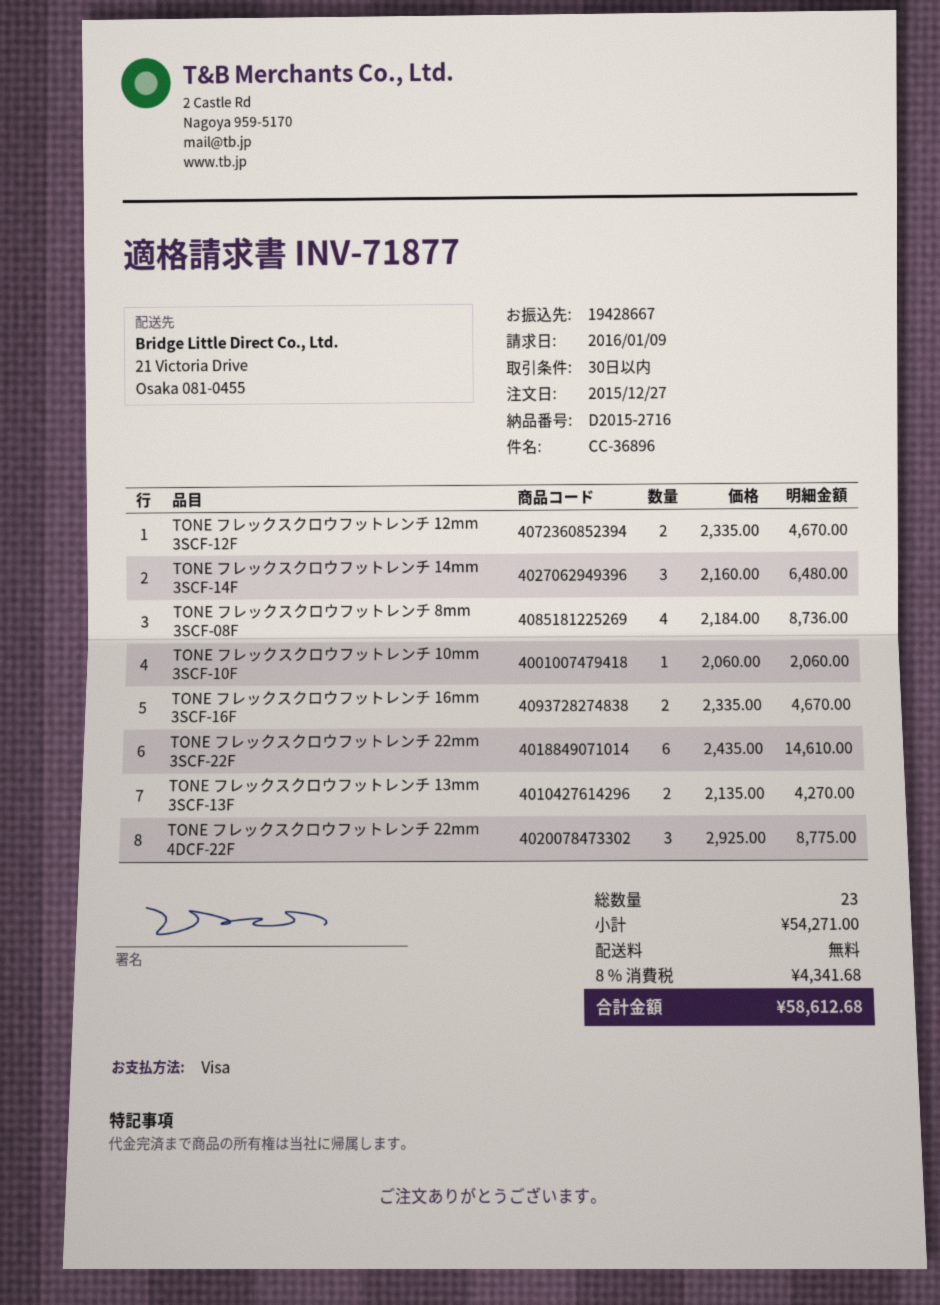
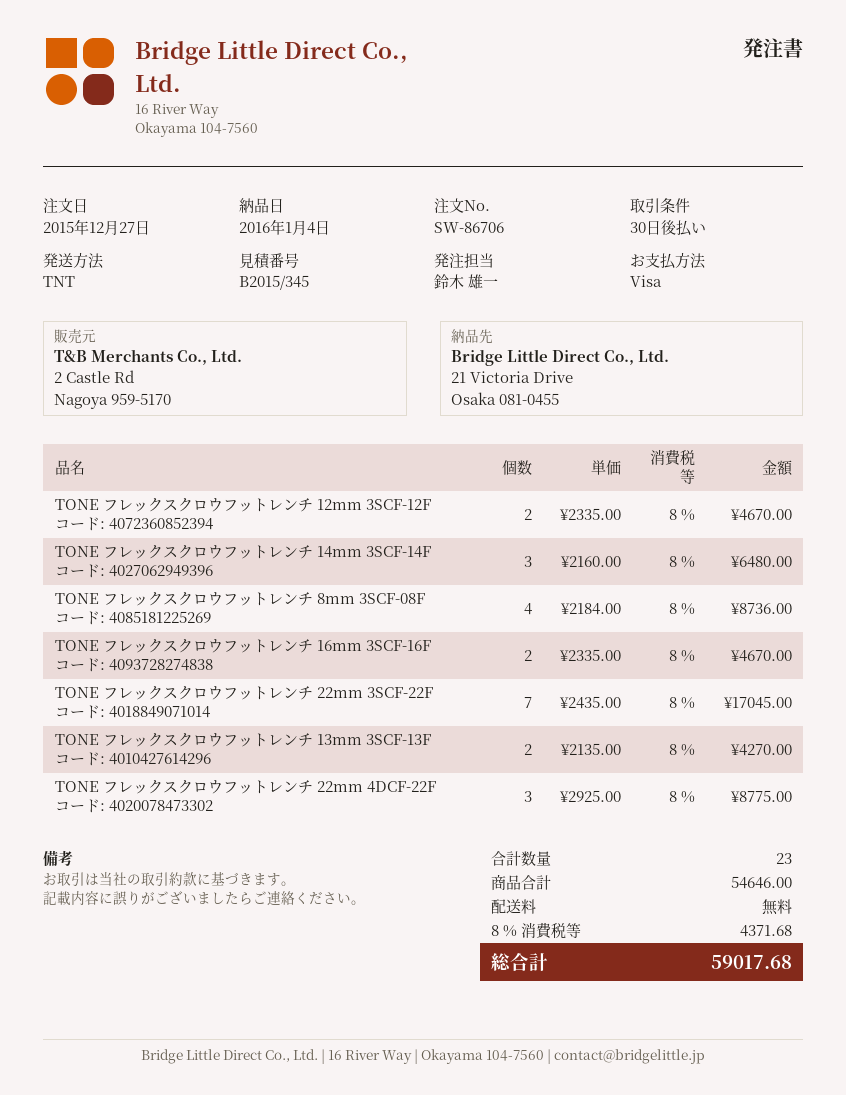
TONE フレックスクロウフットレンチ 10mm 3SCF-10F: 1 x 2060.00 = 2060.00 -> none
TONE フレックスクロウフットレンチ 22mm 3SCF-22F: 6 x 2435.00 = 14610.00 -> 7 x 2435.00 = 17045.00
subtotal: 54271.00 -> 54646.00
tax: 8% = 4341.68 -> 8% = 4371.68
total: 58612.68 -> 59017.68

